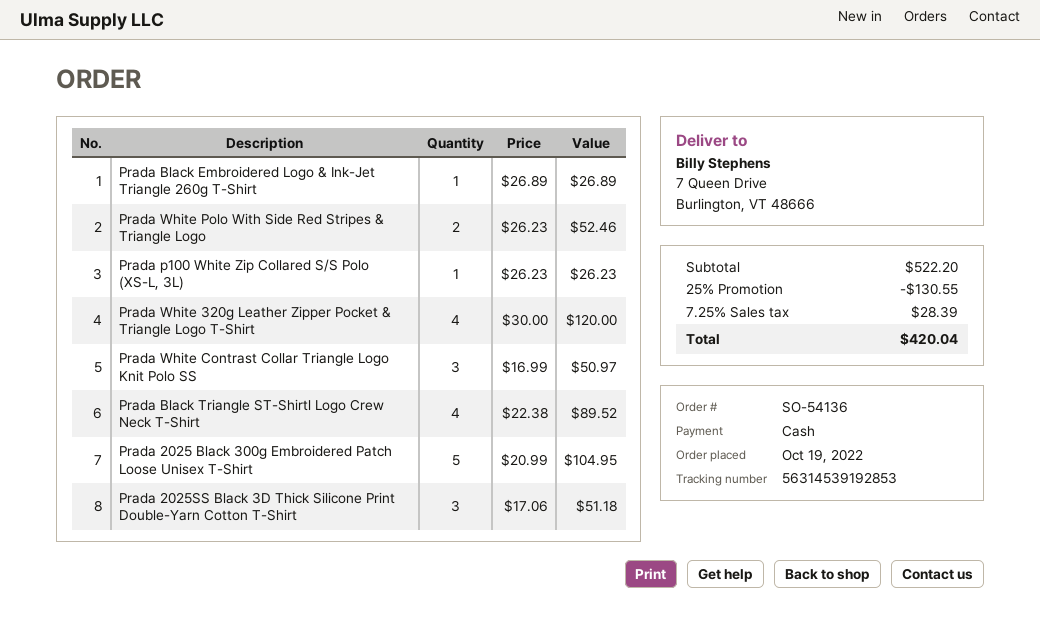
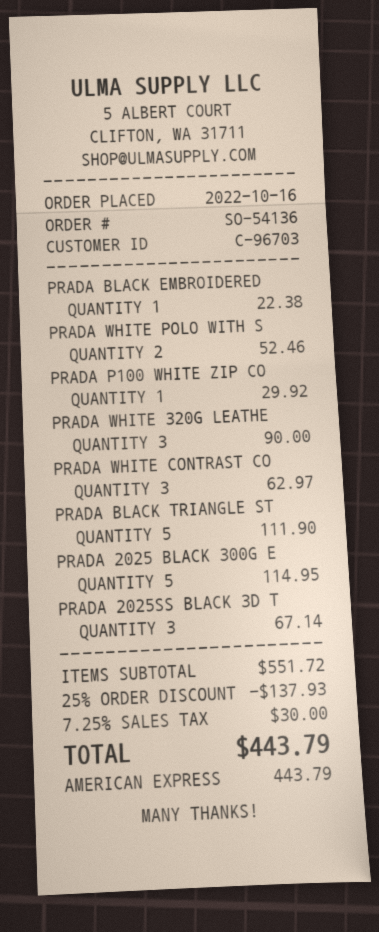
order date: 2022-10-19 -> 2022-10-16
payment method: cash -> American Express
Prada Black Embroidered Logo & Ink-Jet Triangle 260g T-Shirt: 1 for 26.89 -> 1 for 22.38
Prada p100 White Zip Collared S/S Polo (XS-L, 3L): 1 for 26.23 -> 1 for 29.92
Prada White 320g Leather Zipper Pocket & Triangle Logo T-Shirt: 4 for 120.00 -> 3 for 90.00
Prada White Contrast Collar Triangle Logo Knit Polo SS: 3 for 50.97 -> 3 for 62.97
Prada Black Triangle ST-Shirtl Logo Crew Neck T-Shirt: 4 for 89.52 -> 5 for 111.90
Prada 2025 Black 300g Embroidered Patch Loose Unisex T-Shirt: 5 for 104.95 -> 5 for 114.95
Prada 2025SS Black 3D Thick Silicone Print Double-Yarn Cotton T-Shirt: 3 for 51.18 -> 3 for 67.14
subtotal: 522.20 -> 551.72
discount: 25% = 130.55 -> 25% = 137.93
tax: 7.25% = 28.39 -> 7.25% = 30.00
total: 420.04 -> 443.79

